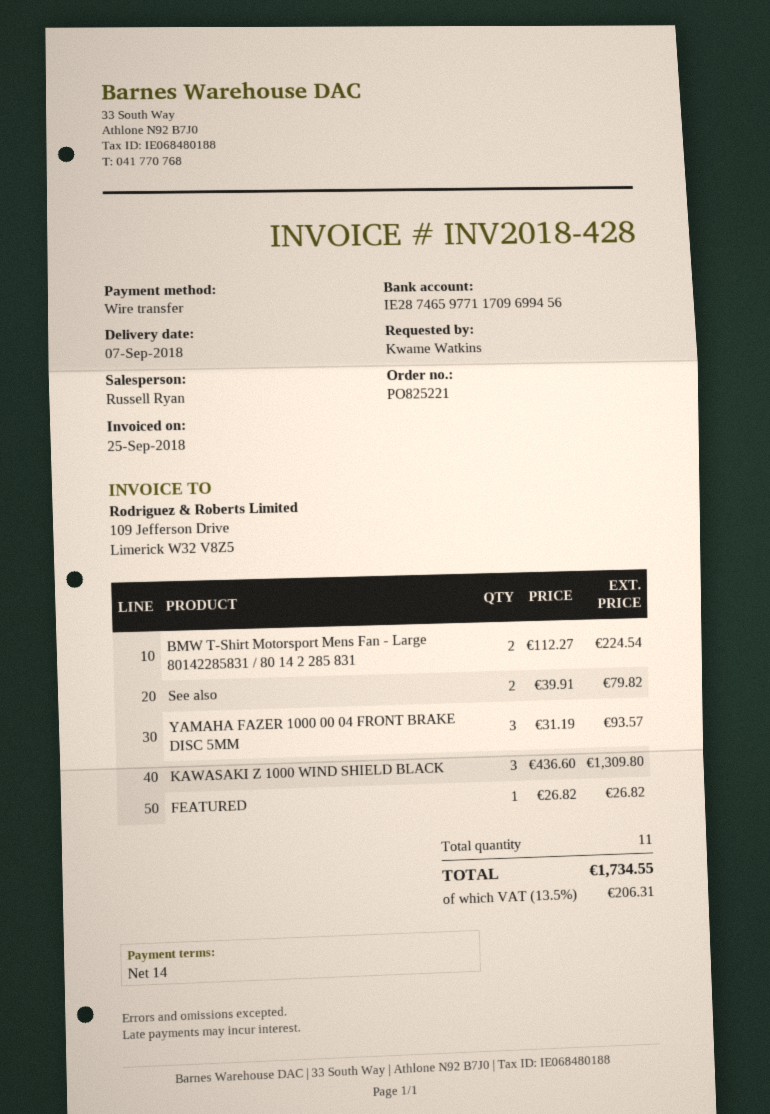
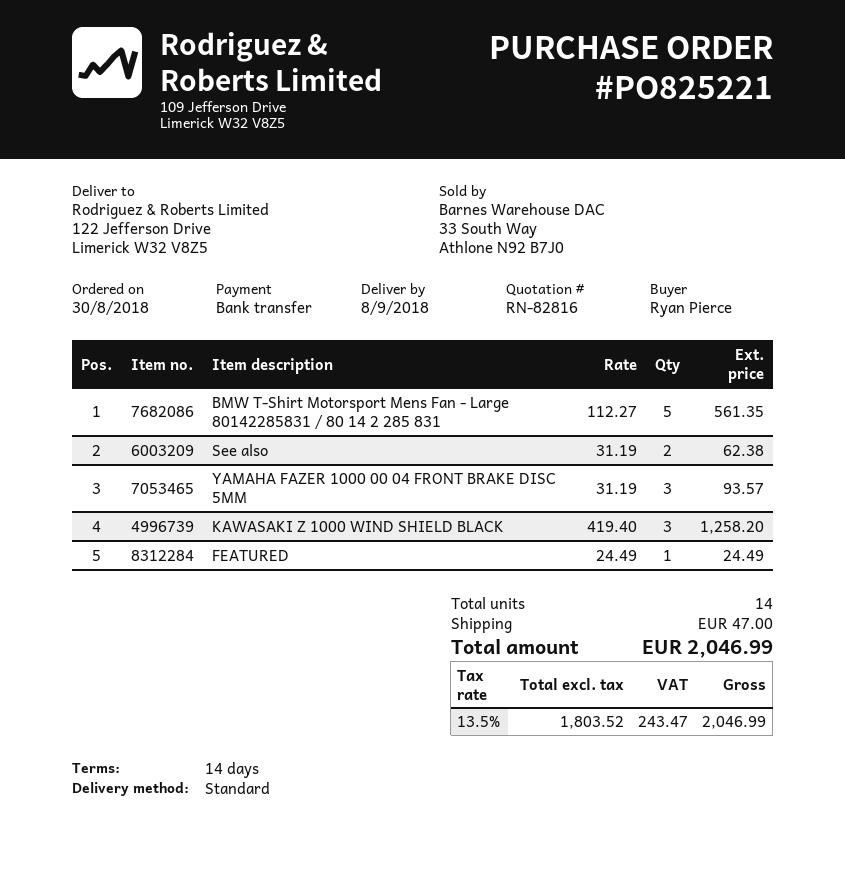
delivery date: 2018-09-07 -> 2018-09-08
ordered by: Kwame Watkins -> Ryan Pierce
BMW T-Shirt Motorsport Mens Fan - Large 80142285831 / 80 14 2 285 831: 2 x 112.27 = 224.54 -> 5 x 112.27 = 561.35
See also: 2 x 39.91 = 79.82 -> 2 x 31.19 = 62.38
KAWASAKI Z 1000 WIND SHIELD BLACK: 3 x 436.60 = 1309.80 -> 3 x 419.40 = 1258.20
FEATURED: 1 x 26.82 = 26.82 -> 1 x 24.49 = 24.49
total quantity: 11 -> 14
shipping: none -> 47.00
tax: 13.5% = 206.31 -> 13.5% = 243.47
total: 1734.55 -> 2046.99

